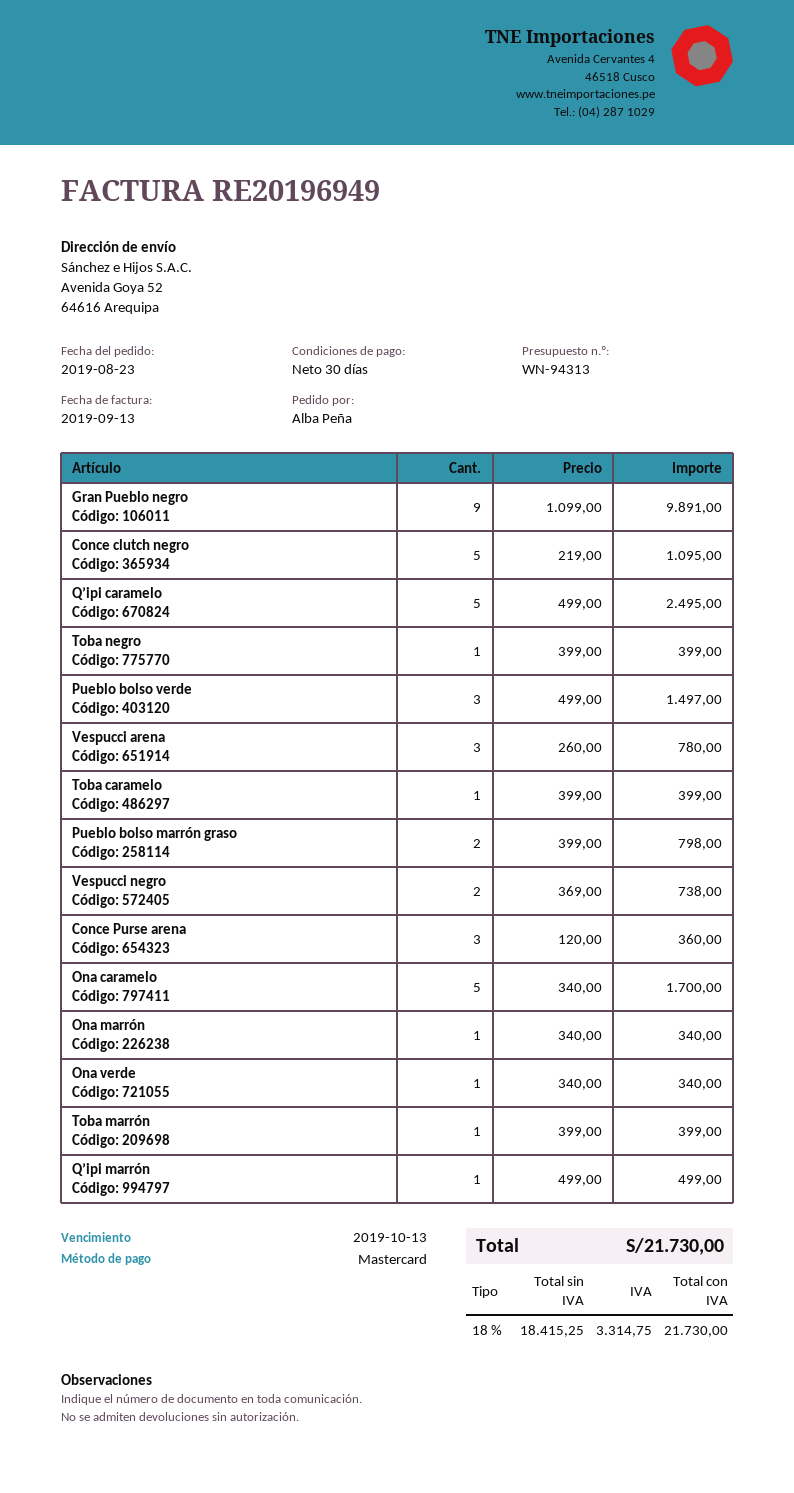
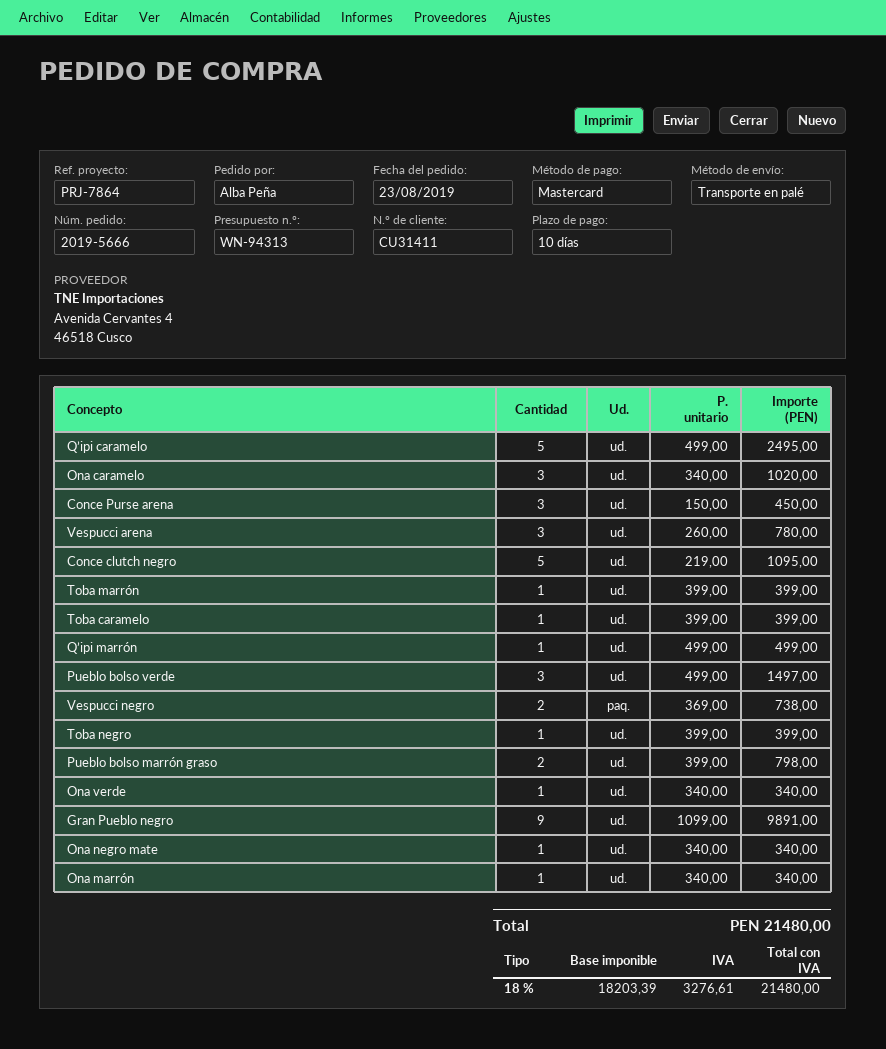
payment terms: 30 days -> 10 days
Conce Purse arena: 3 x 120.00 = 360.00 -> 3 x 150.00 = 450.00
Ona caramelo: 5 x 340.00 = 1700.00 -> 3 x 340.00 = 1020.00
Ona negro mate: none -> 1 x 340.00 = 340.00
net: 18415.25 -> 18203.39
tax: 18% = 3314.75 -> 18% = 3276.61
total: 21730.00 -> 21480.00

